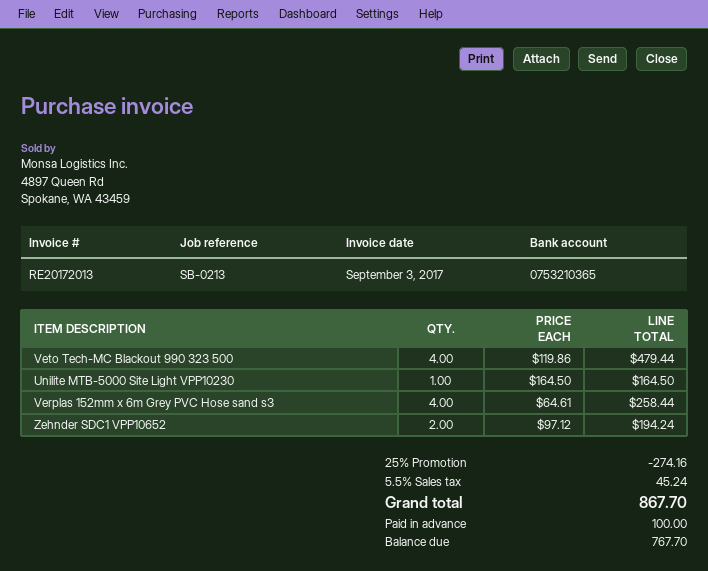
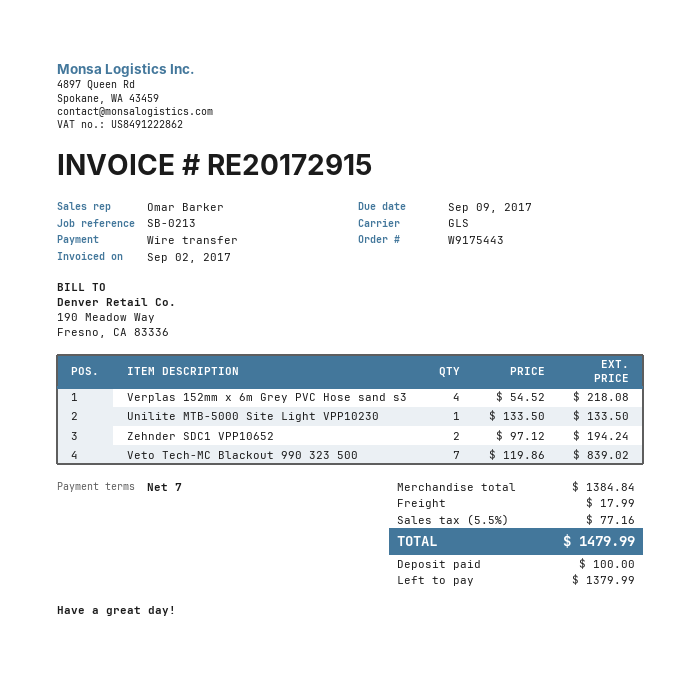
invoice number: RE20172013 -> RE20172915
invoice date: 2017-09-03 -> 2017-09-02
Veto Tech-MC Blackout 990 323 500: 4 x 119.86 = 479.44 -> 7 x 119.86 = 839.02
Unilite MTB-5000 Site Light VPP10230: 1 x 164.50 = 164.50 -> 1 x 133.50 = 133.50
Verplas 152mm x 6m Grey PVC Hose sand s3: 4 x 64.61 = 258.44 -> 4 x 54.52 = 218.08
discount: 25% = 274.16 -> none
shipping: none -> 17.99
tax: 5.5% = 45.24 -> 5.5% = 77.16
total: 867.70 -> 1479.99
balance: 767.70 -> 1379.99

